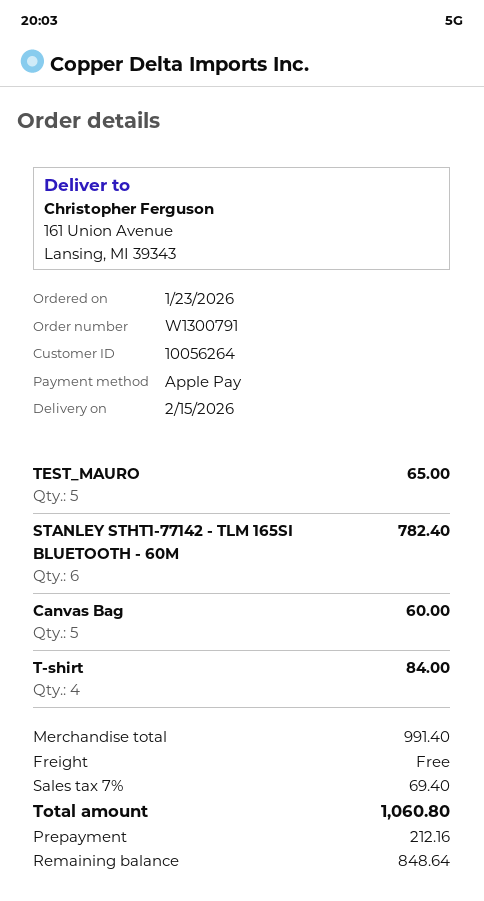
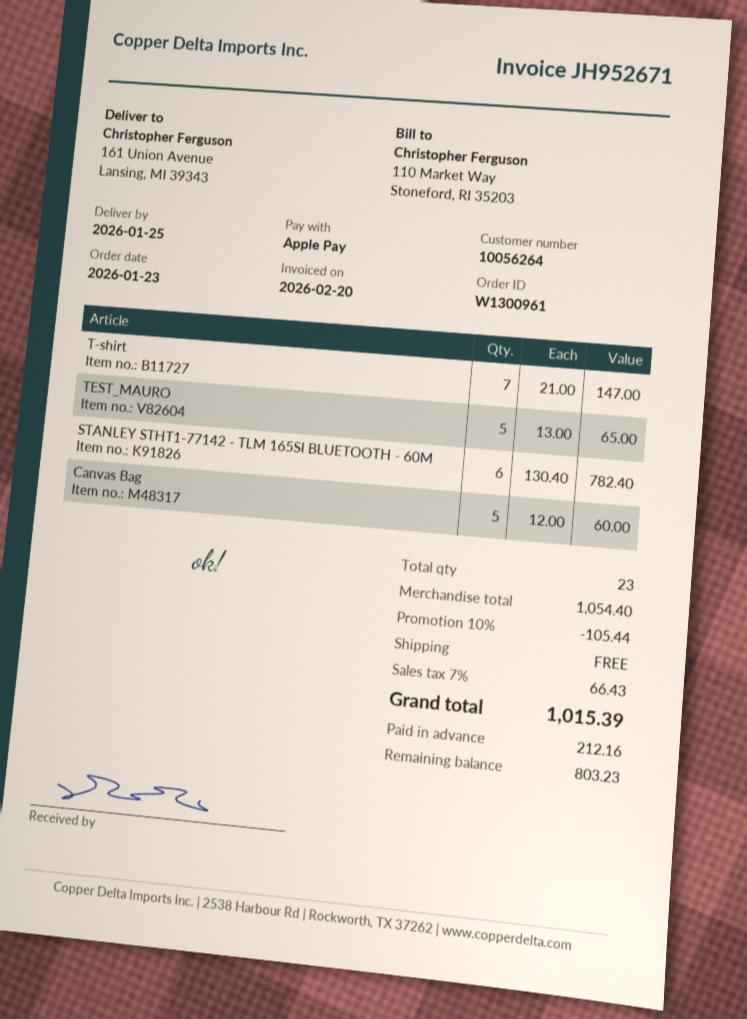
order number: W1300791 -> W1300961
delivery date: 2026-02-15 -> 2026-01-25
T-shirt: 4 for 84.00 -> 7 for 147.00
subtotal: 991.40 -> 1054.40
discount: none -> 10% = 105.44
tax: 7% = 69.40 -> 7% = 66.43
total: 1060.80 -> 1015.39
balance: 848.64 -> 803.23

